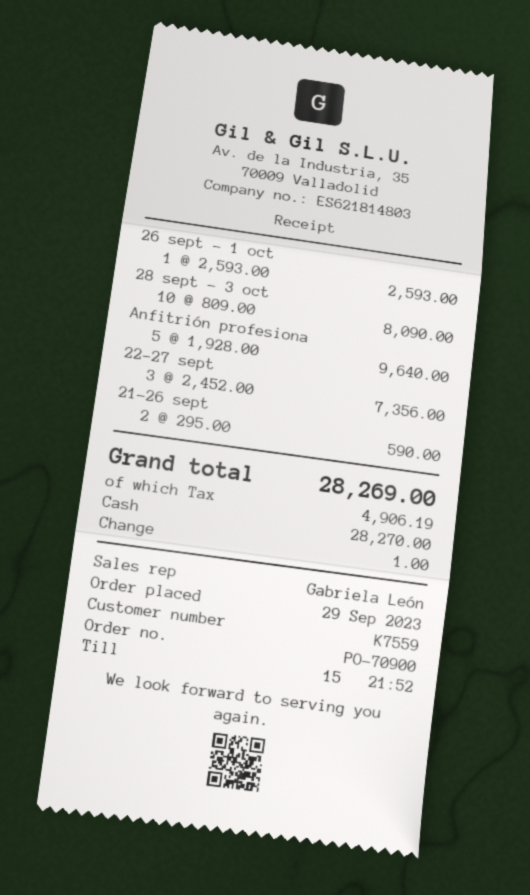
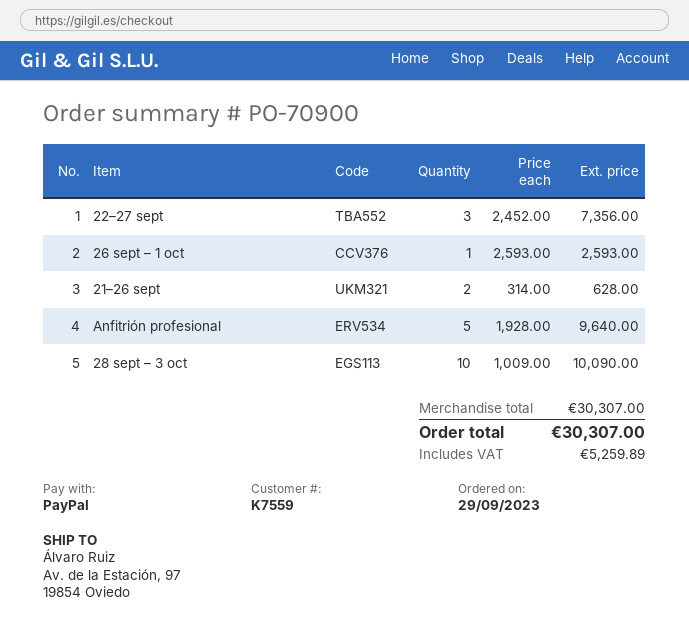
payment method: cash -> PayPal
28 sept – 3 oct: 10 x 809.00 = 8090.00 -> 10 x 1009.00 = 10090.00
21–26 sept: 2 x 295.00 = 590.00 -> 2 x 314.00 = 628.00
tax: 4906.19 -> 5259.89
total: 28269.00 -> 30307.00

